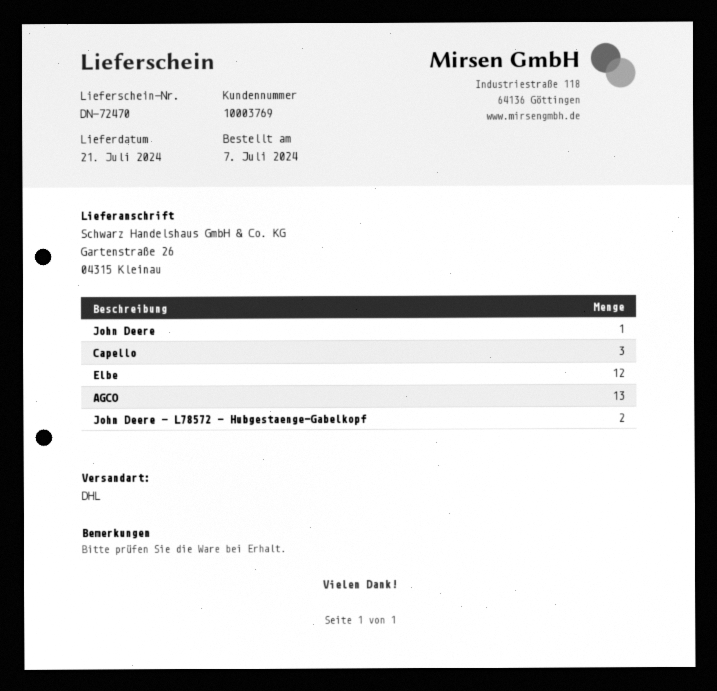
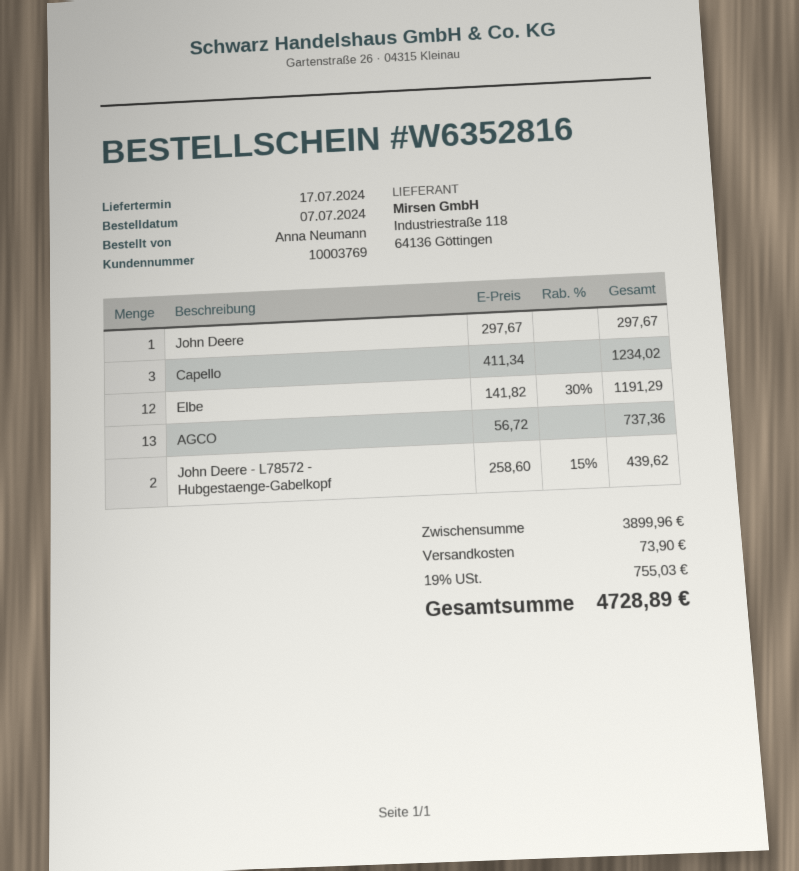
delivery date: 2024-07-21 -> 2024-07-17

